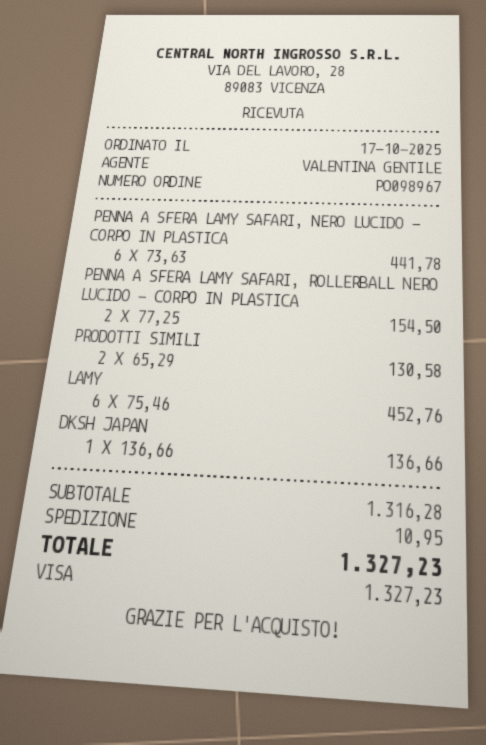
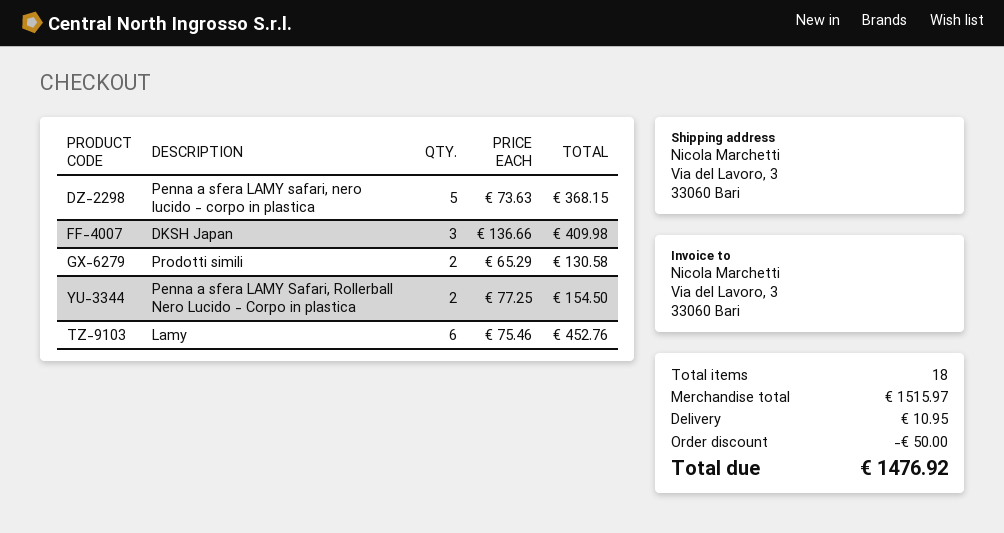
PENNA A SFERA LAMY SAFARI, NERO LUCIDO - CORPO IN PLASTICA: 6 x 73.63 = 441.78 -> 5 x 73.63 = 368.15
DKSH JAPAN: 1 x 136.66 = 136.66 -> 3 x 136.66 = 409.98
subtotal: 1316.28 -> 1515.97
discount: none -> 50.00
total: 1327.23 -> 1476.92

